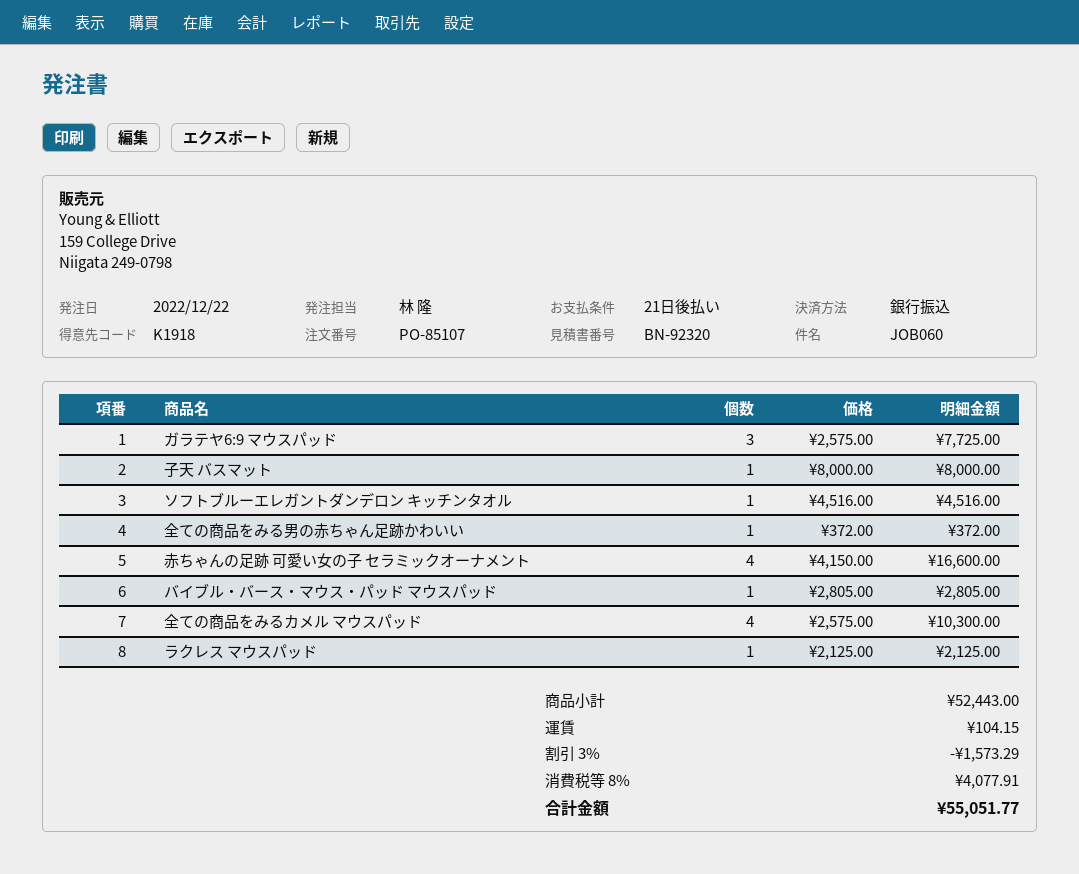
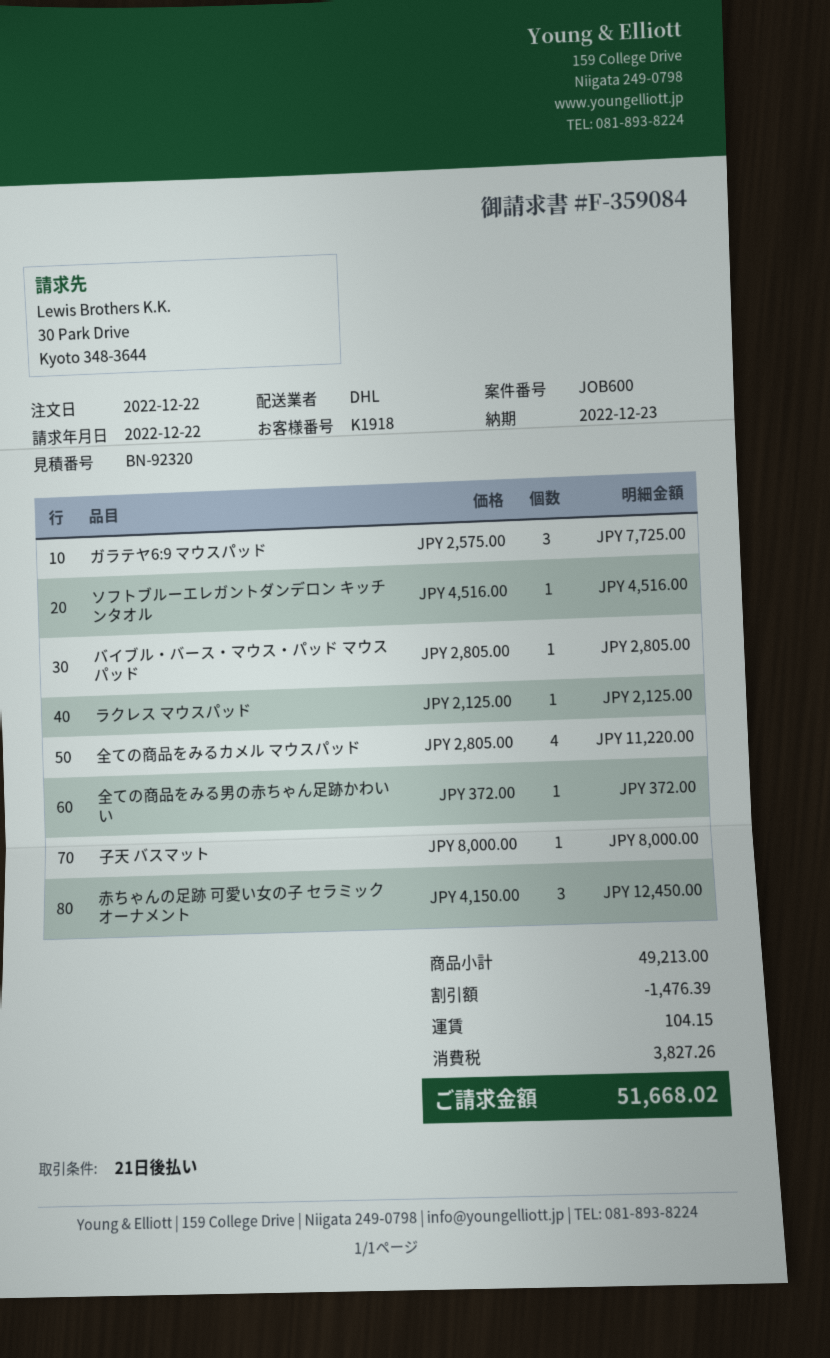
reference: JOB060 -> JOB600
赤ちゃんの足跡 可愛い女の子 セラミックオーナメント: 4 x 4150.00 = 16600.00 -> 3 x 4150.00 = 12450.00
全ての商品をみるカメル マウスパッド: 4 x 2575.00 = 10300.00 -> 4 x 2805.00 = 11220.00
subtotal: 52443.00 -> 49213.00
discount: 1573.29 -> 1476.39
tax: 4077.91 -> 3827.26
total: 55051.77 -> 51668.02

